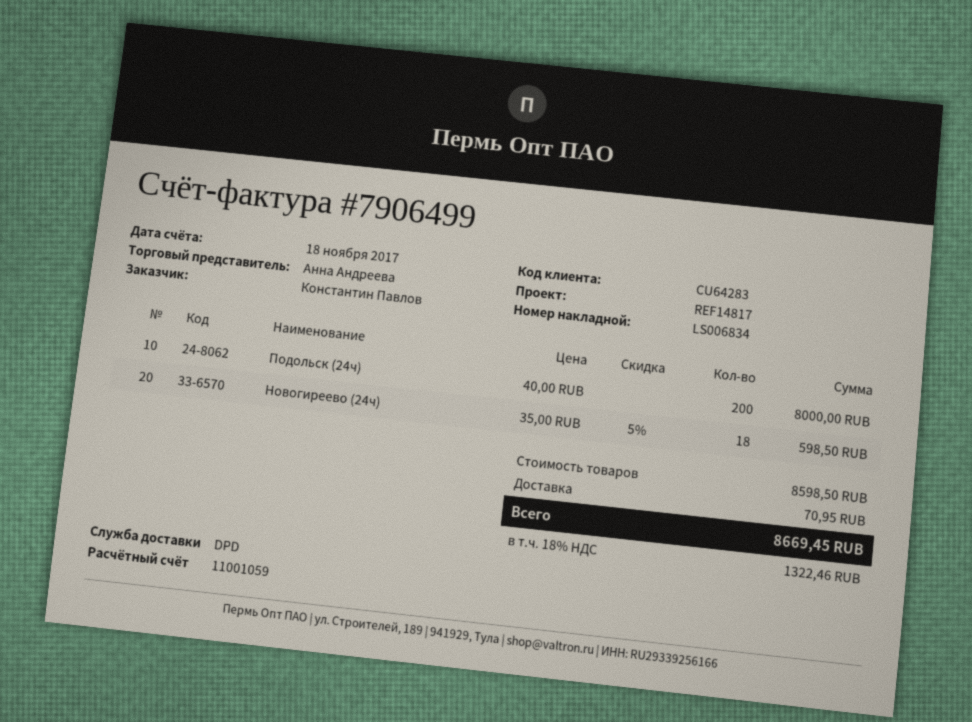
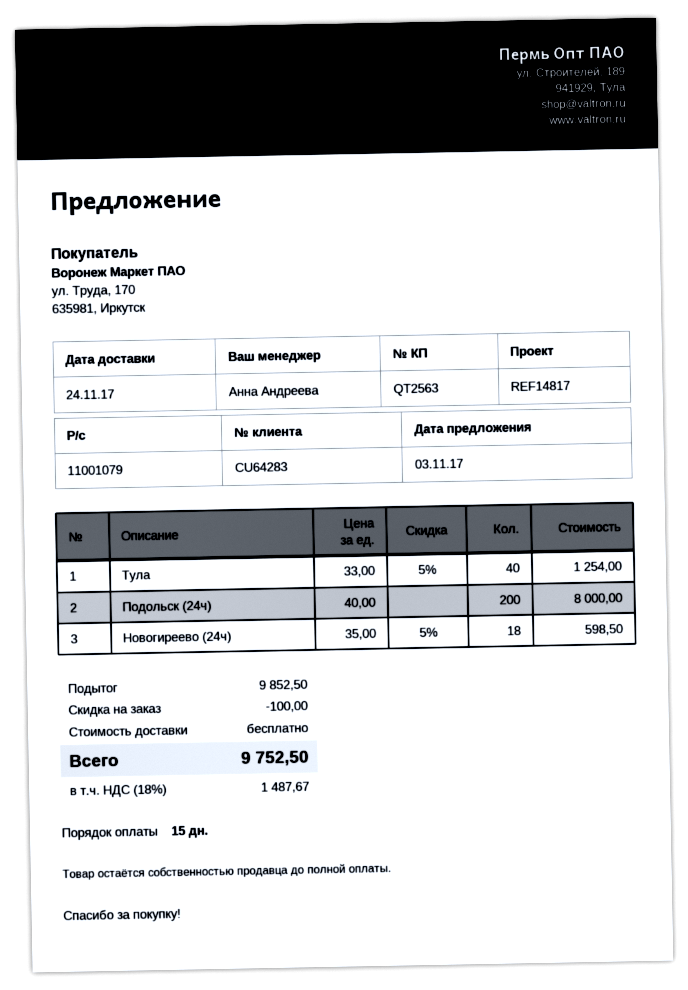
bank account: 11001059 -> 11001079
Тула: none -> 40 x 33.00 - 5% = 1254.00
subtotal: 8598.50 -> 9852.50
discount: none -> 100.00
shipping: 70.95 -> 0.00
tax: 18% = 1322.46 -> 18% = 1487.67
total: 8669.45 -> 9752.50

